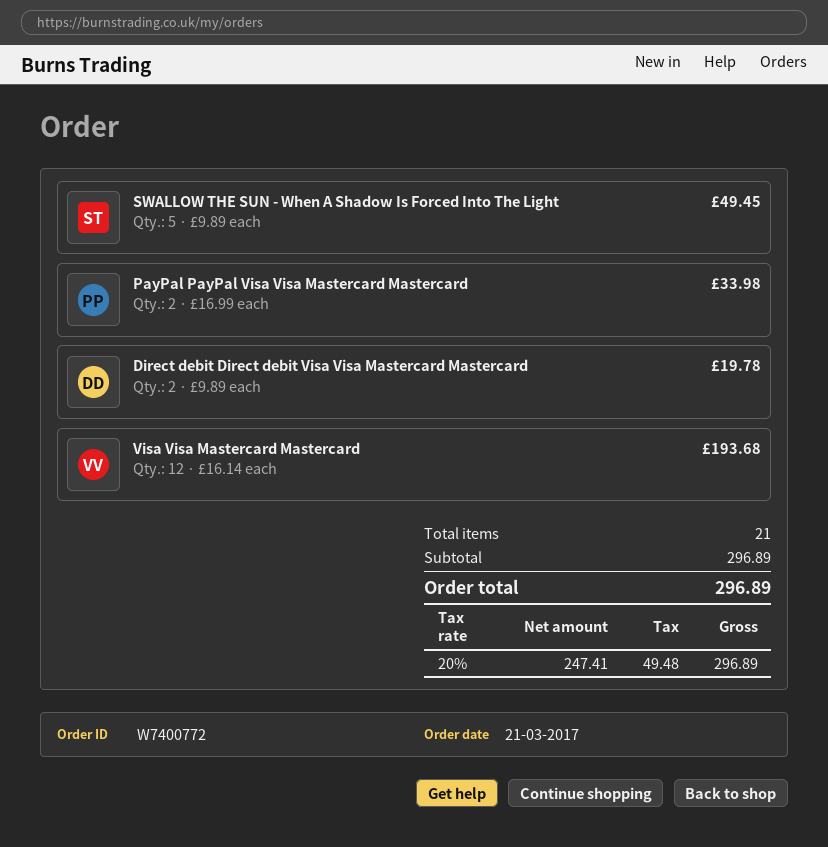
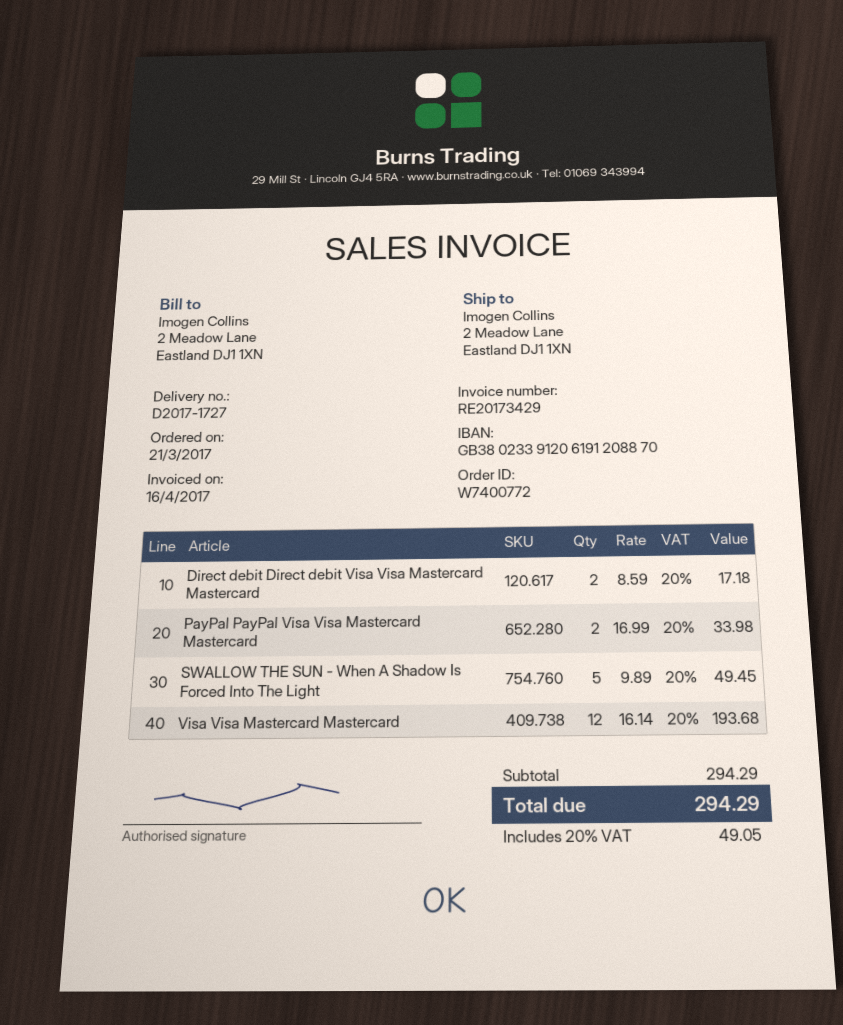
Direct debit Direct debit Visa Visa Mastercard Mastercard: 2 x 9.89 = 19.78 -> 2 x 8.59 = 17.18
subtotal: 296.89 -> 294.29
tax: 20% = 49.48 -> 20% = 49.05
total: 296.89 -> 294.29

